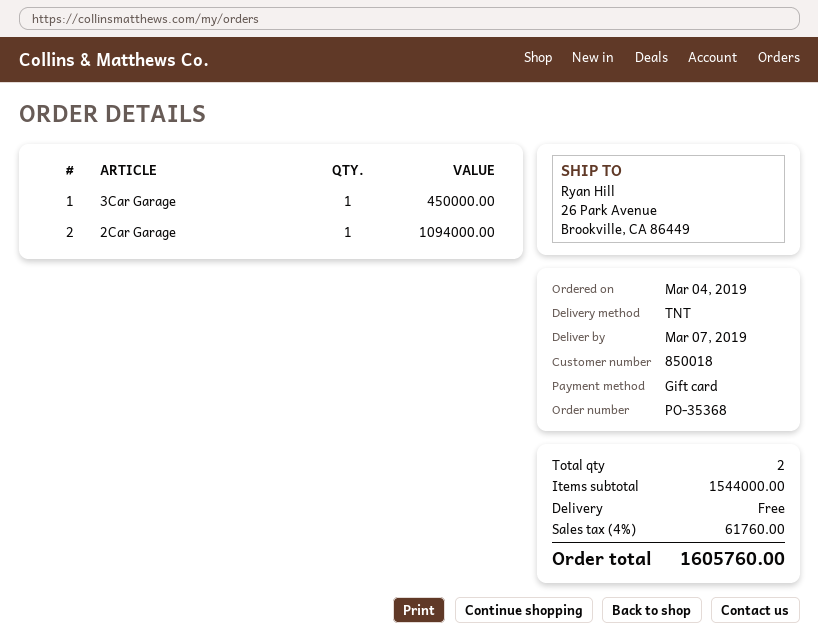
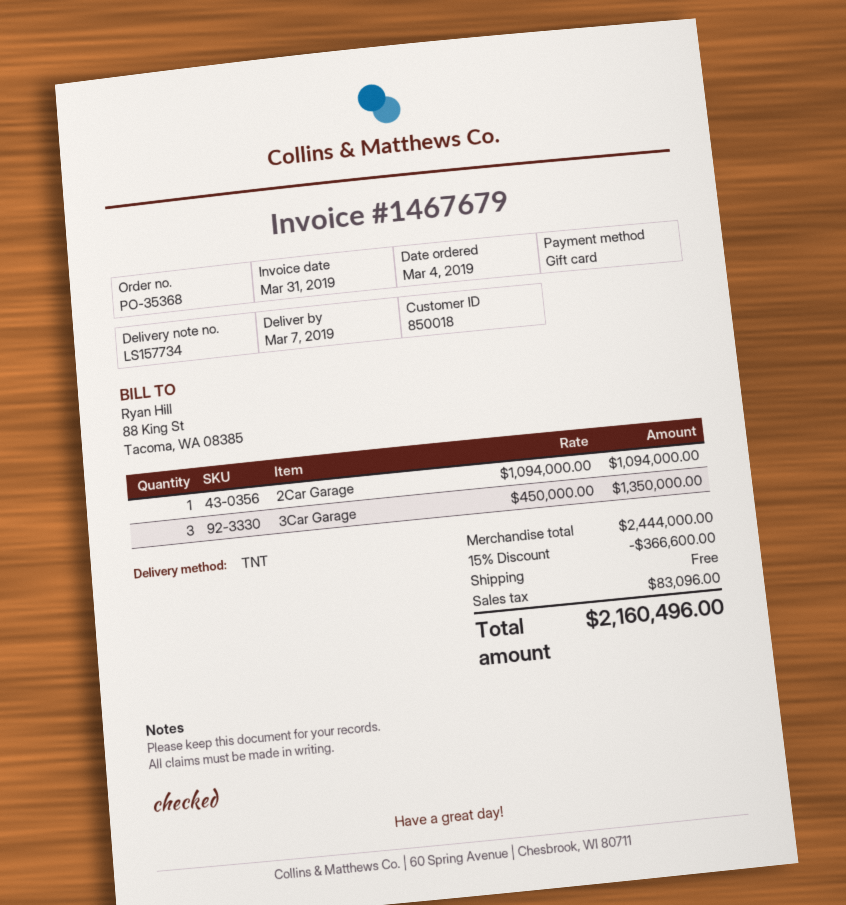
3Car Garage: 1 for 450000.00 -> 3 for 1350000.00
subtotal: 1544000.00 -> 2444000.00
discount: none -> 15% = 366600.00
tax: 61760.00 -> 83096.00
total: 1605760.00 -> 2160496.00

